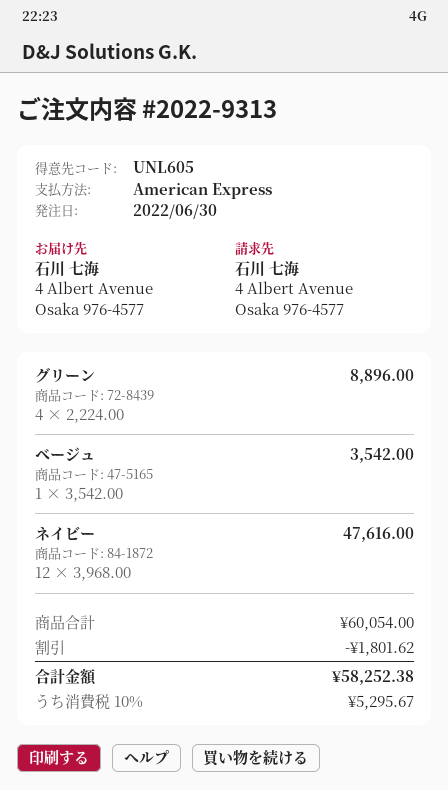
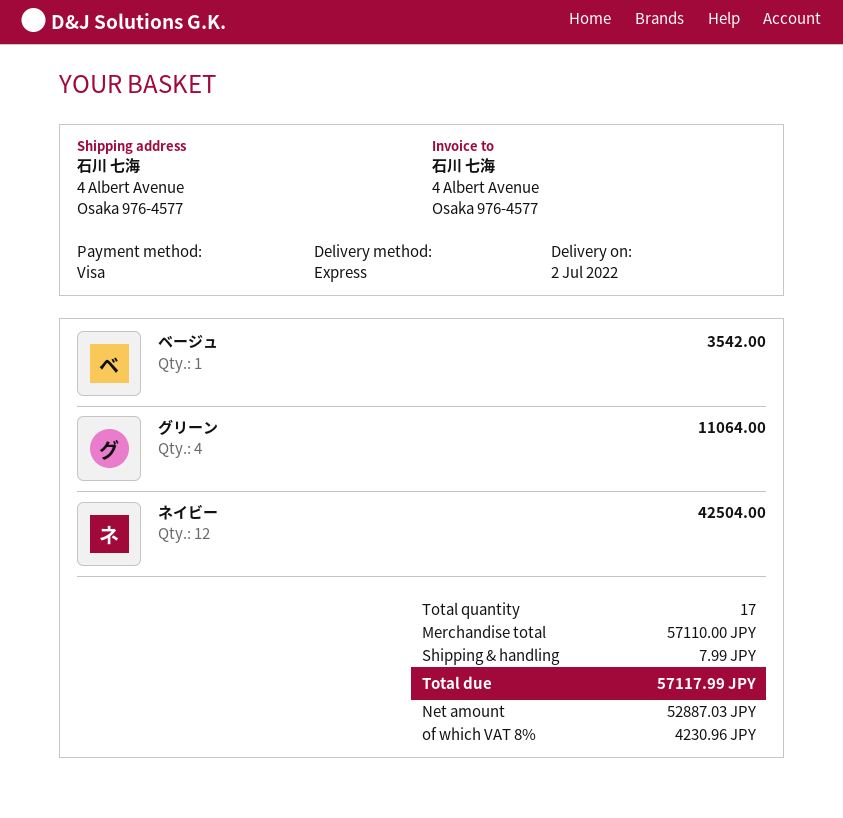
payment method: American Express -> Visa
グリーン: 4 for 8896.00 -> 4 for 11064.00
ネイビー: 12 for 47616.00 -> 12 for 42504.00
subtotal: 60054.00 -> 57110.00
discount: 1801.62 -> none
shipping: none -> 7.99
tax: 10% = 5295.67 -> 8% = 4230.96
total: 58252.38 -> 57117.99

